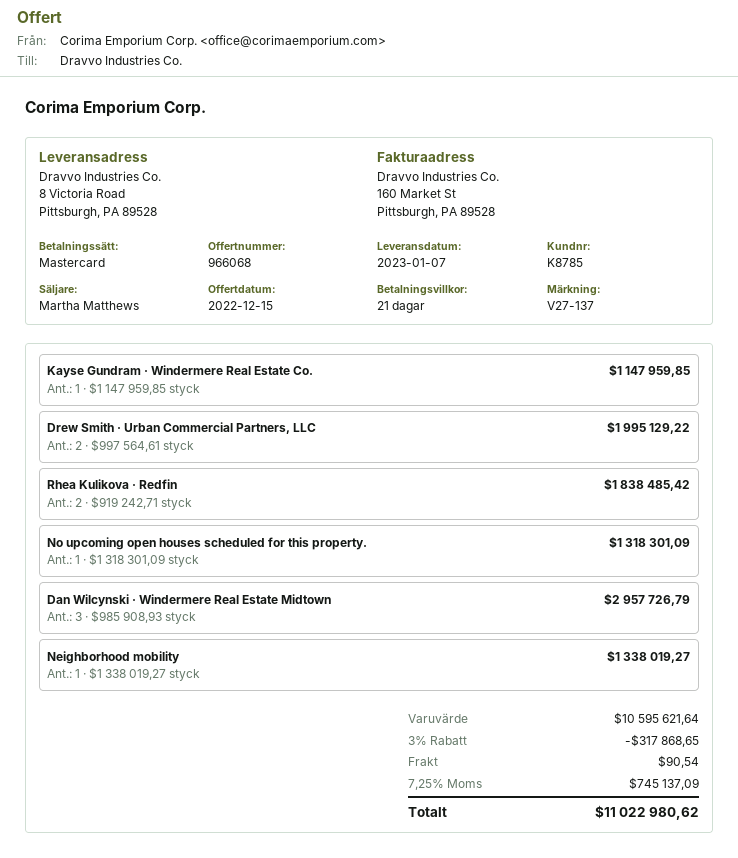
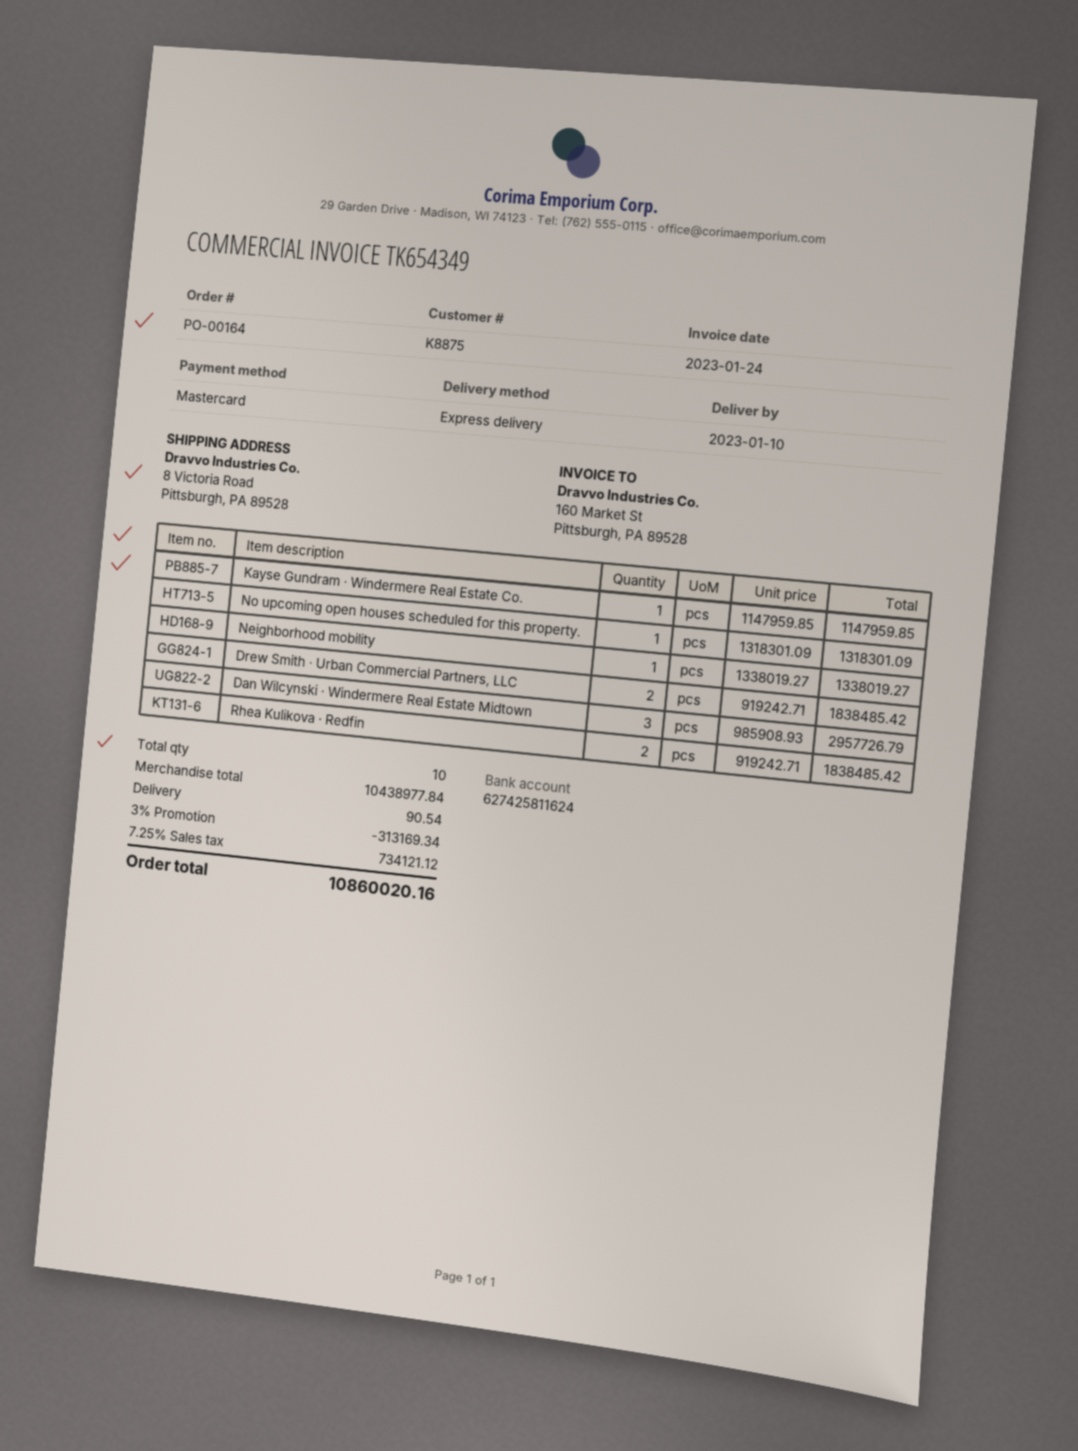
delivery date: 2023-01-07 -> 2023-01-10
customer number: K8785 -> K8875
Drew Smith · Urban Commercial Partners, LLC: 2 x 997564.61 = 1995129.22 -> 2 x 919242.71 = 1838485.42
subtotal: 10595621.64 -> 10438977.84
discount: 3% = 317868.65 -> 3% = 313169.34
tax: 7.25% = 745137.09 -> 7.25% = 734121.12
total: 11022980.62 -> 10860020.16

